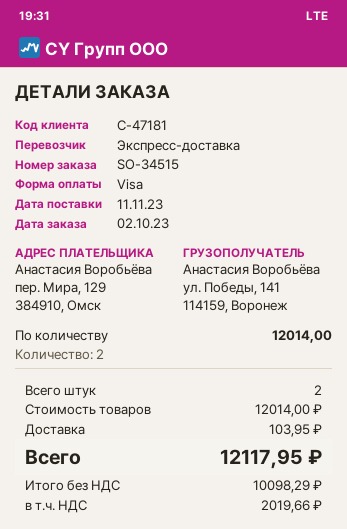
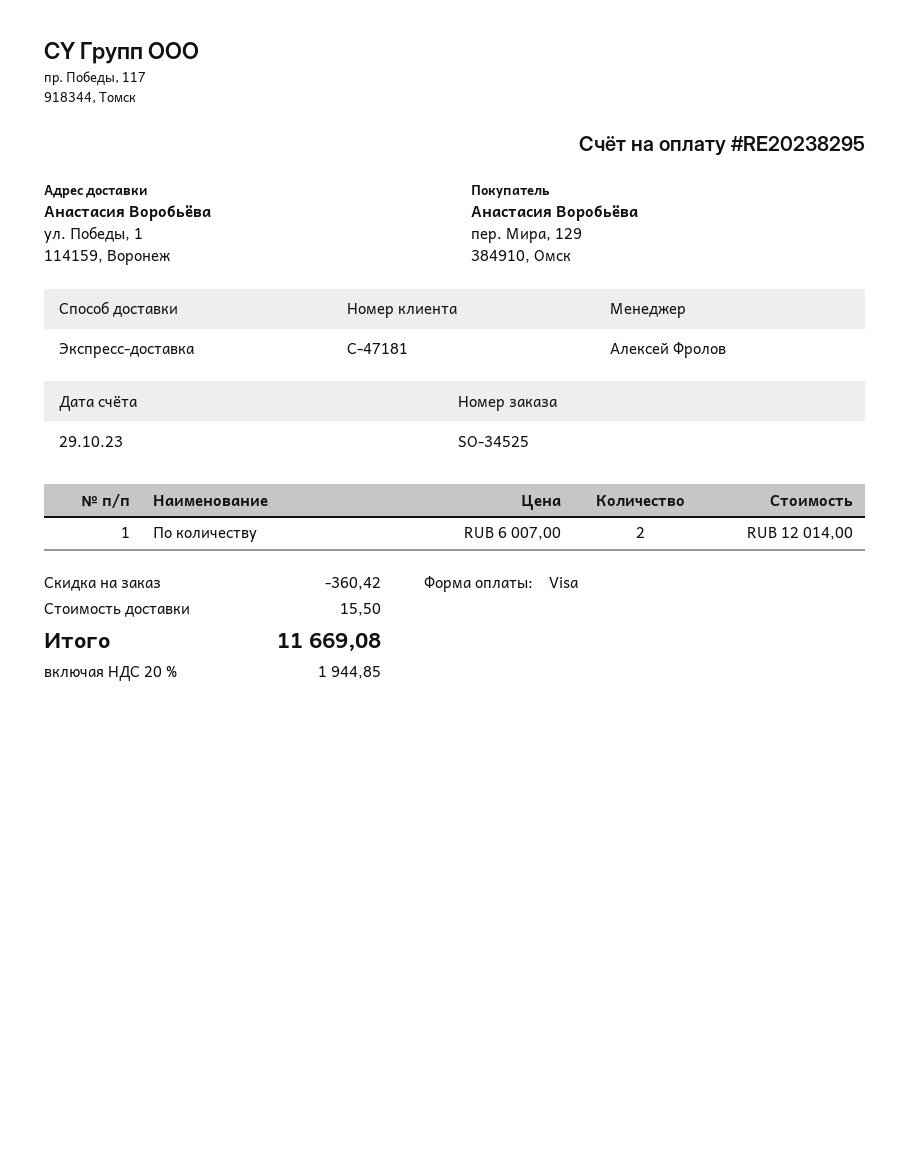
order number: SO-34515 -> SO-34525
ship to: ул. Победы, 141, 114159, Воронеж -> ул. Победы, 1, 114159, Воронеж
discount: none -> 360.42
shipping: 103.95 -> 15.50
tax: 2019.66 -> 1944.85
total: 12117.95 -> 11669.08

